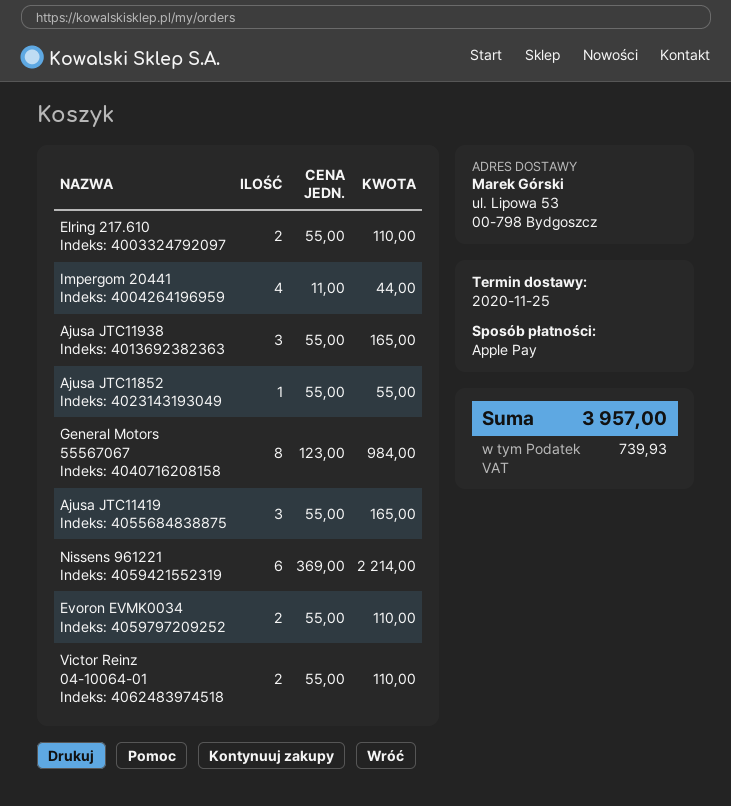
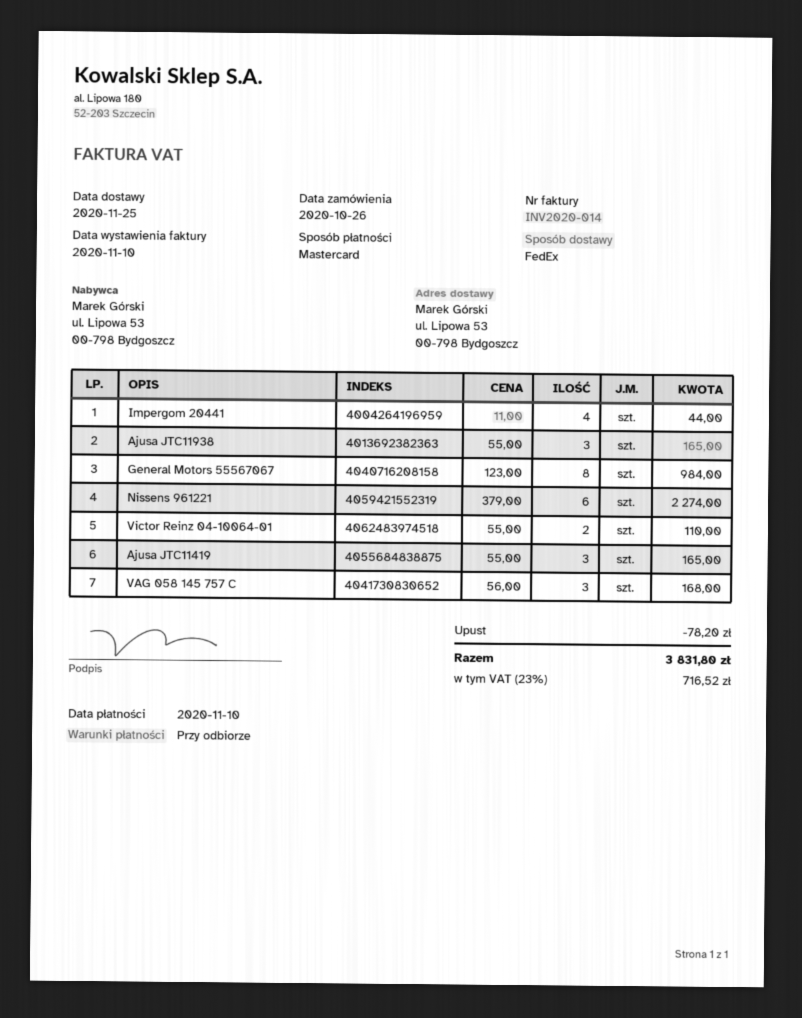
payment method: Apple Pay -> Mastercard
Elring 217.610: 2 x 55.00 = 110.00 -> none
Ajusa JTC11852: 1 x 55.00 = 55.00 -> none
Nissens 961221: 6 x 369.00 = 2214.00 -> 6 x 379.00 = 2274.00
Evoron EVMK0034: 2 x 55.00 = 110.00 -> none
VAG 058 145 757 C: none -> 3 x 56.00 = 168.00
discount: none -> 78.20
tax: 739.93 -> 716.52
total: 3957.00 -> 3831.80

